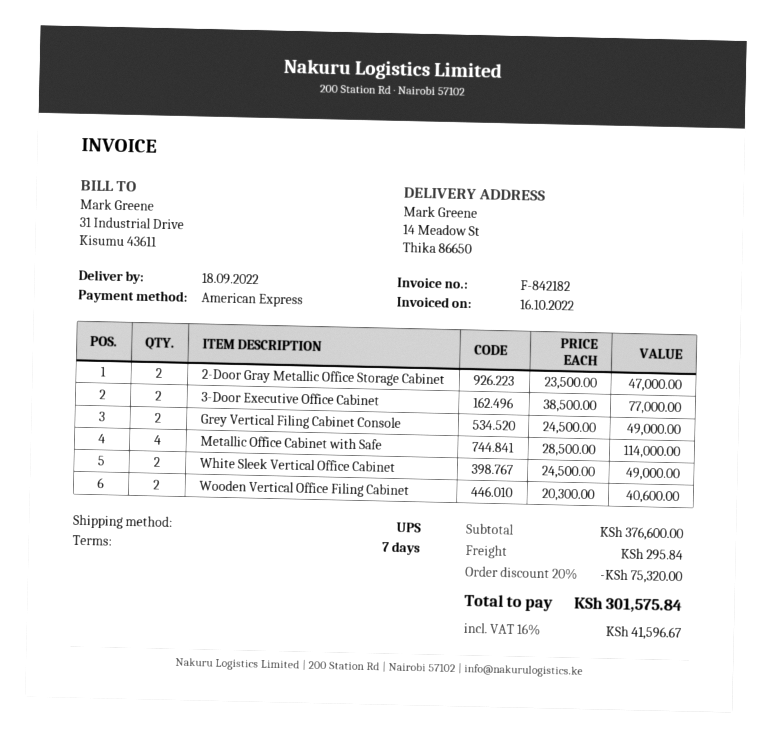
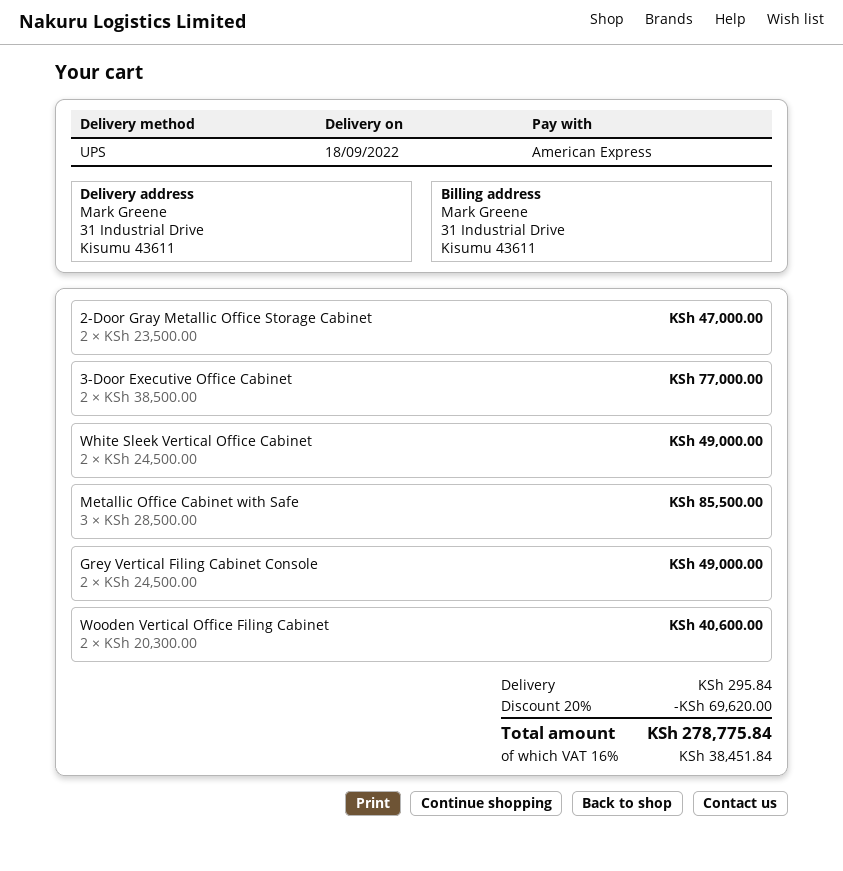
ship to: 14 Meadow St, Thika 86650 -> 31 Industrial Drive, Kisumu 43611
Metallic Office Cabinet with Safe: 4 x 28500.00 = 114000.00 -> 3 x 28500.00 = 85500.00
discount: 20% = 75320.00 -> 20% = 69620.00
tax: 16% = 41596.67 -> 16% = 38451.84
total: 301575.84 -> 278775.84

